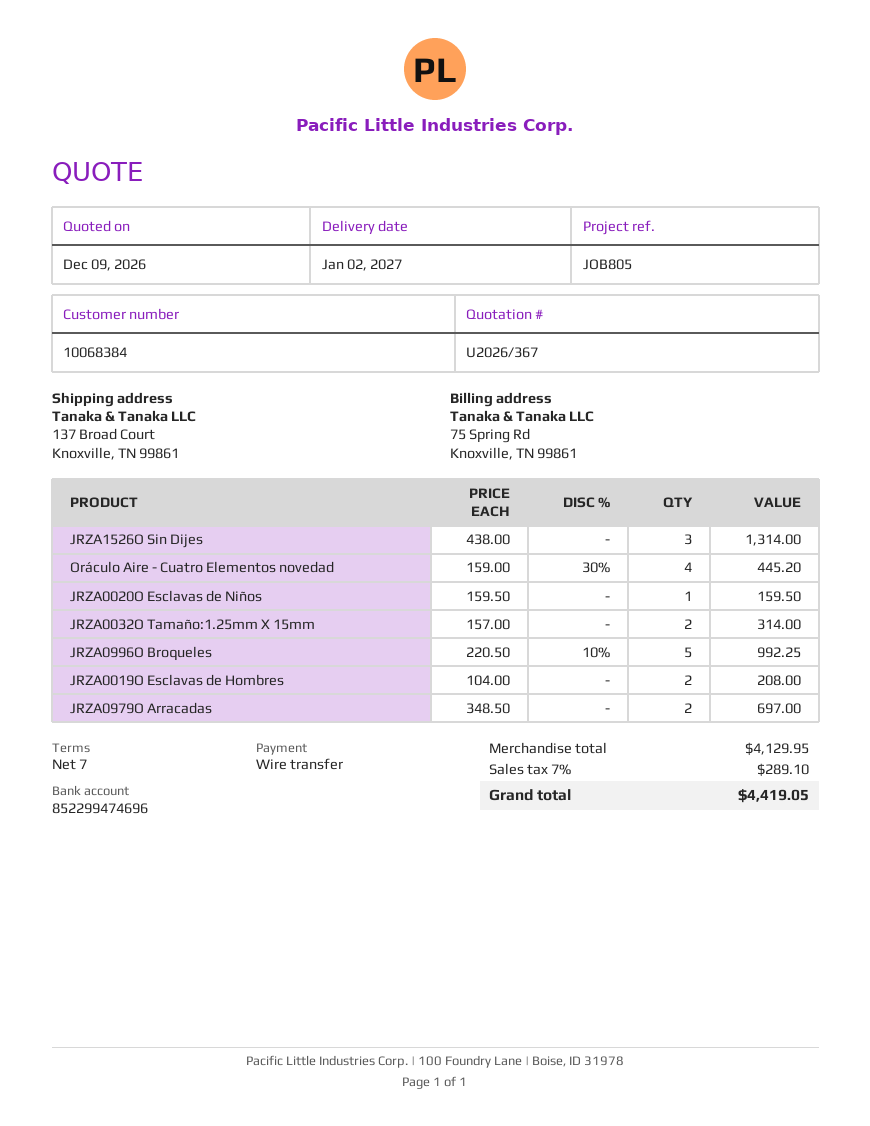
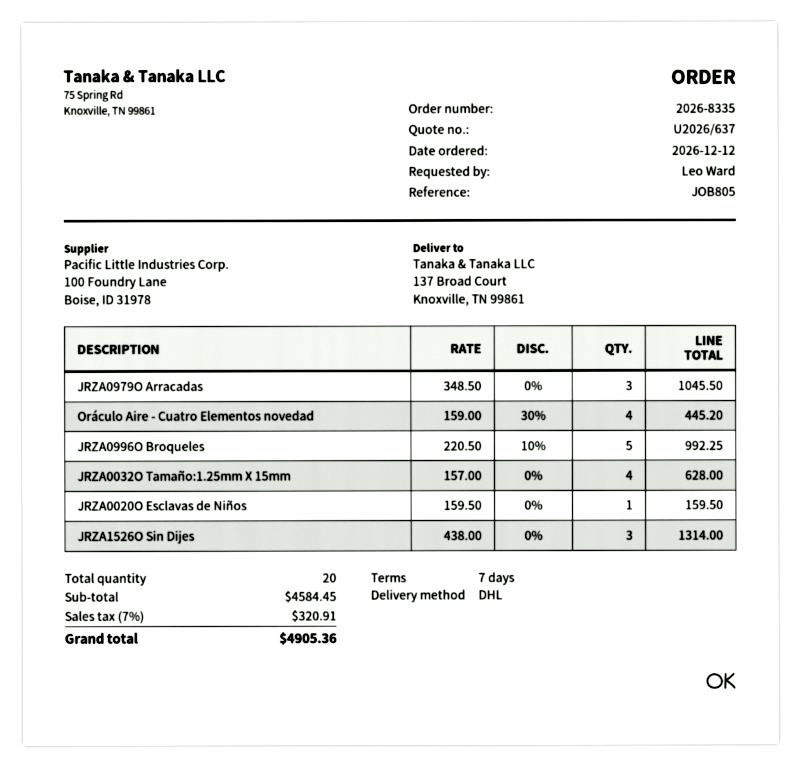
quote number: U2026/367 -> U2026/637
JRZA0032O Tamaño:1.25mm X 15mm: 2 x 157.00 = 314.00 -> 4 x 157.00 = 628.00
JRZA0019O Esclavas de Hombres: 2 x 104.00 = 208.00 -> none
JRZA0979O Arracadas: 2 x 348.50 = 697.00 -> 3 x 348.50 = 1045.50
subtotal: 4129.95 -> 4584.45
tax: 7% = 289.10 -> 7% = 320.91
total: 4419.05 -> 4905.36

